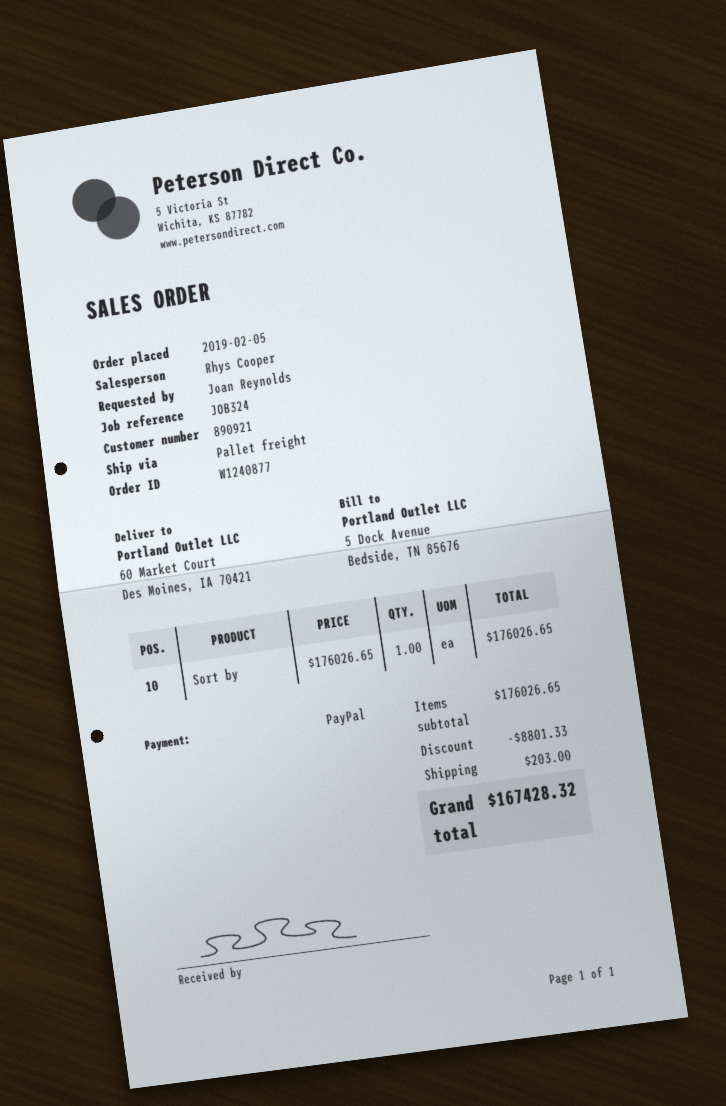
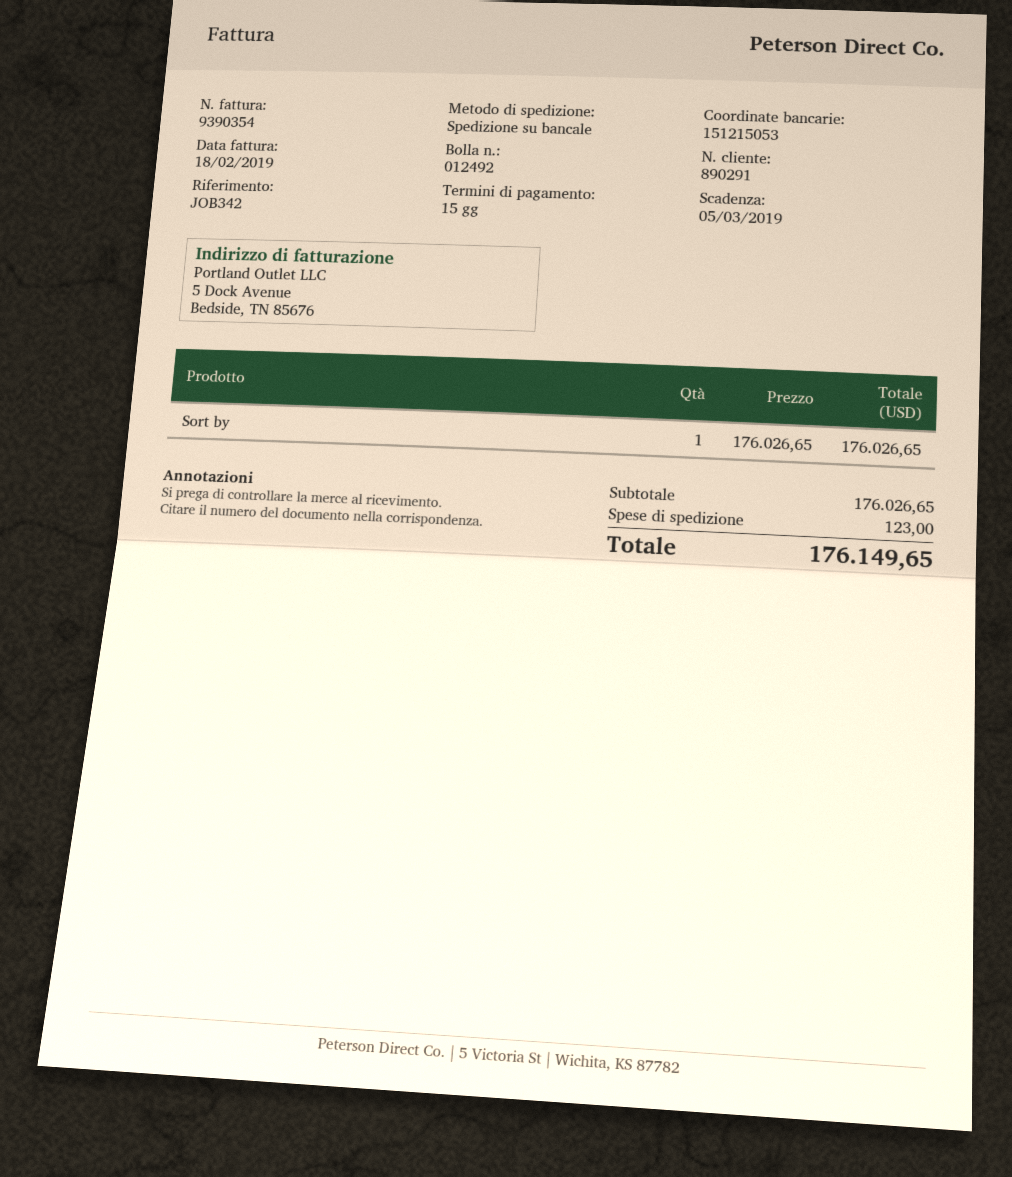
customer number: 890921 -> 890291
reference: JOB324 -> JOB342
discount: 8801.33 -> none
shipping: 203.00 -> 123.00
total: 167428.32 -> 176149.65

